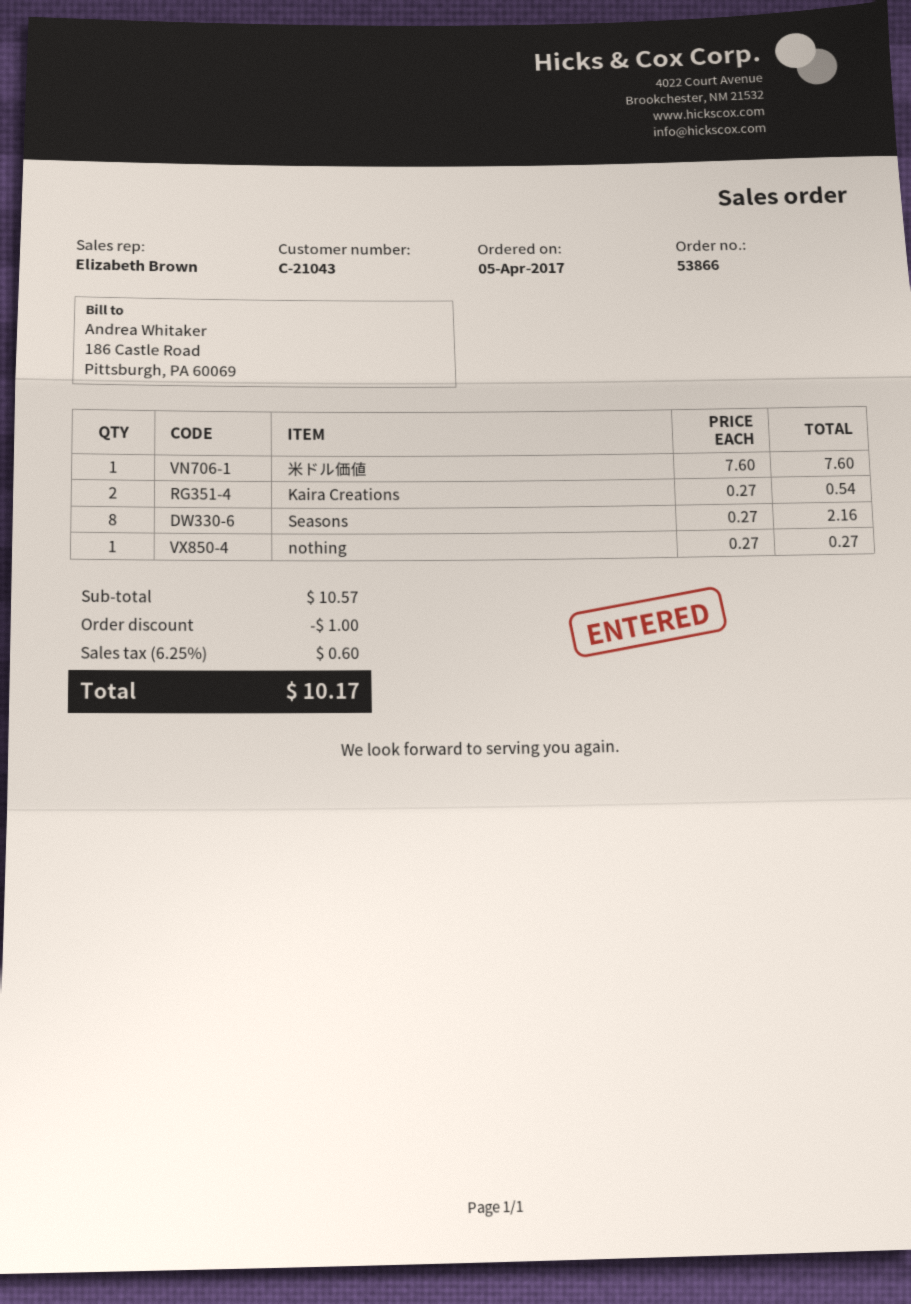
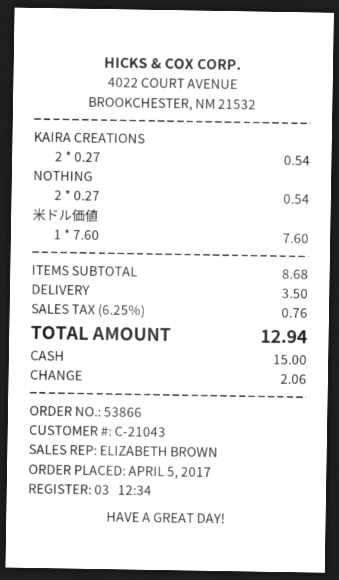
Seasons: 8 x 0.27 = 2.16 -> none
nothing: 1 x 0.27 = 0.27 -> 2 x 0.27 = 0.54
subtotal: 10.57 -> 8.68
discount: 1.00 -> none
shipping: none -> 3.50
tax: 6.25% = 0.60 -> 6.25% = 0.76
total: 10.17 -> 12.94

